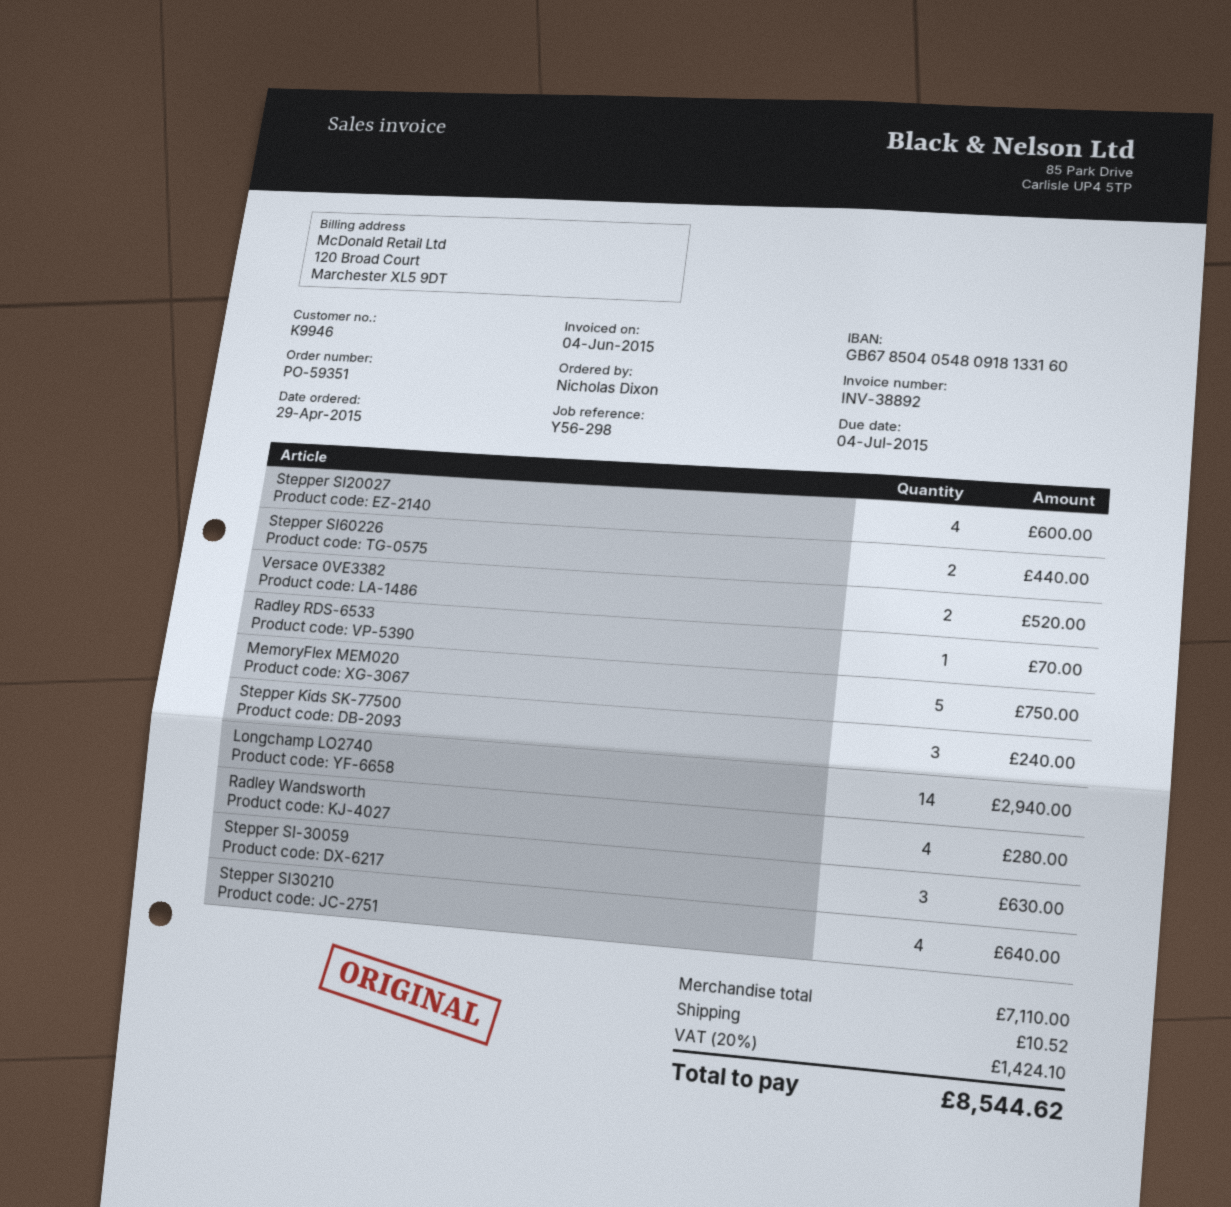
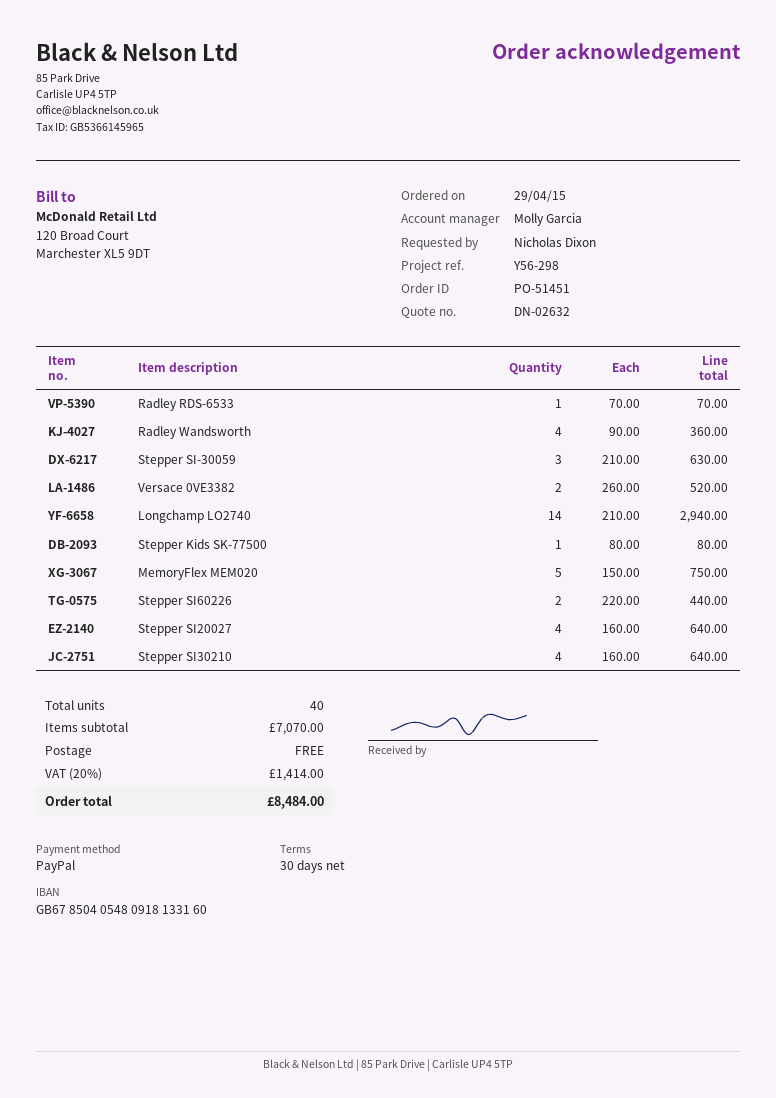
order number: PO-59351 -> PO-51451
Stepper SI20027: 4 for 600.00 -> 4 for 640.00
Stepper Kids SK-77500: 3 for 240.00 -> 1 for 80.00
Radley Wandsworth: 4 for 280.00 -> 4 for 360.00
subtotal: 7110.00 -> 7070.00
shipping: 10.52 -> 0.00
tax: 20% = 1424.10 -> 20% = 1414.00
total: 8544.62 -> 8484.00

